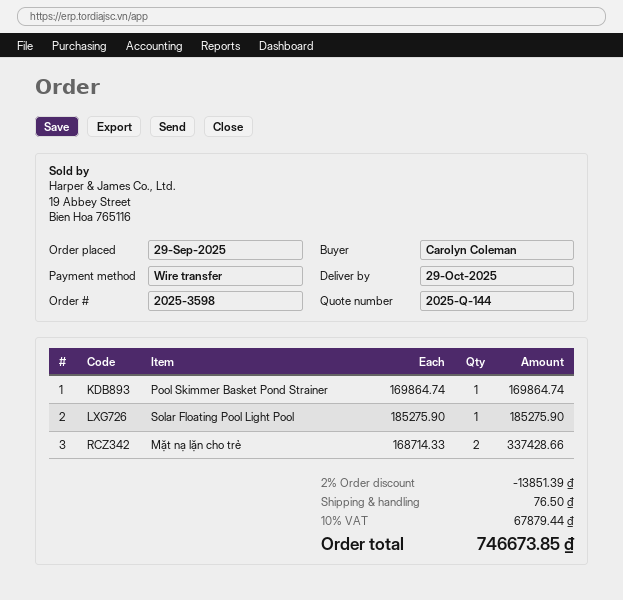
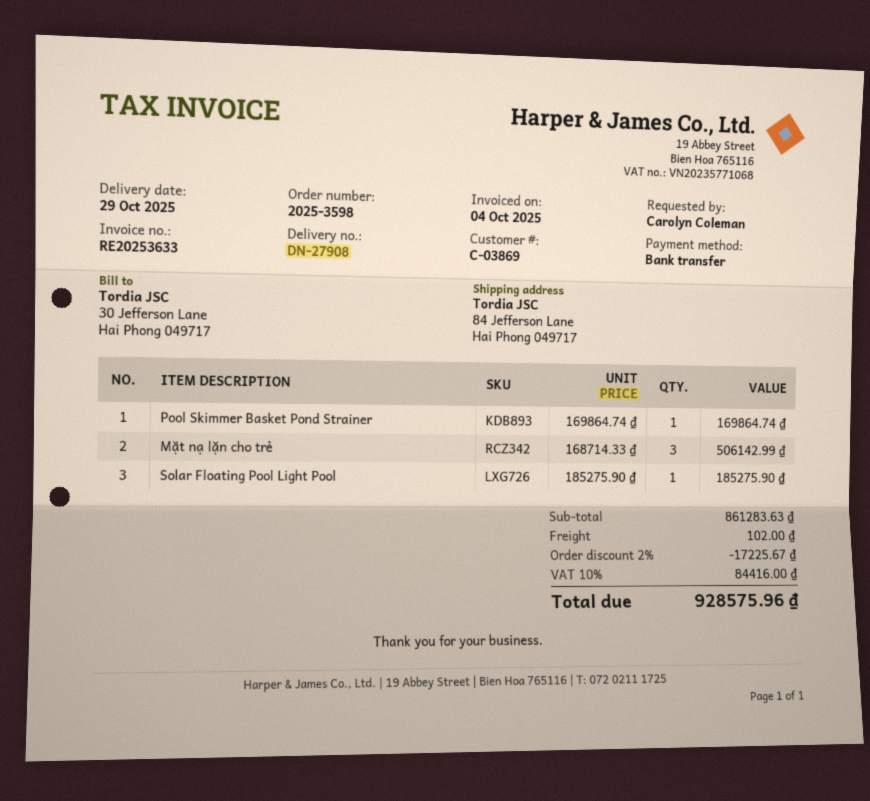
Mặt nạ lặn cho trẻ: 2 x 168714.33 = 337428.66 -> 3 x 168714.33 = 506142.99
discount: 2% = 13851.39 -> 2% = 17225.67
shipping: 76.50 -> 102.00
tax: 10% = 67879.44 -> 10% = 84416.00
total: 746673.85 -> 928575.96

